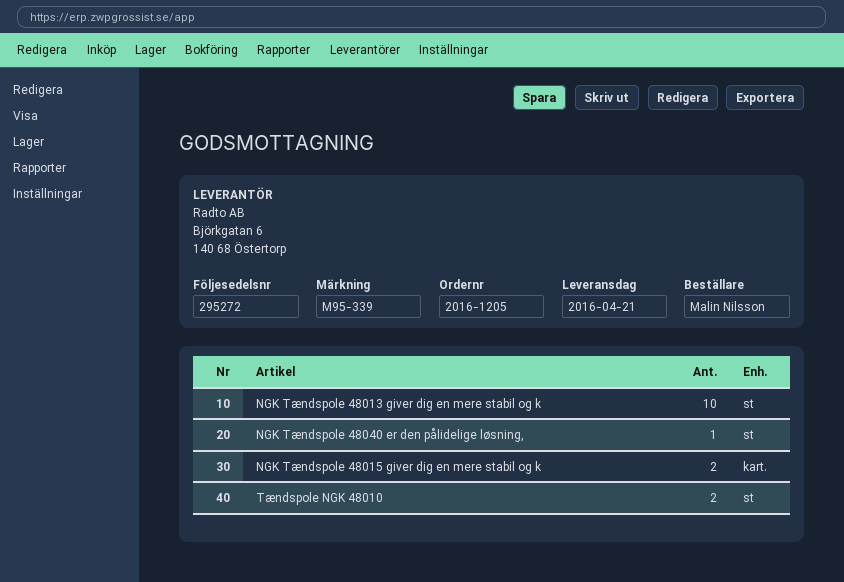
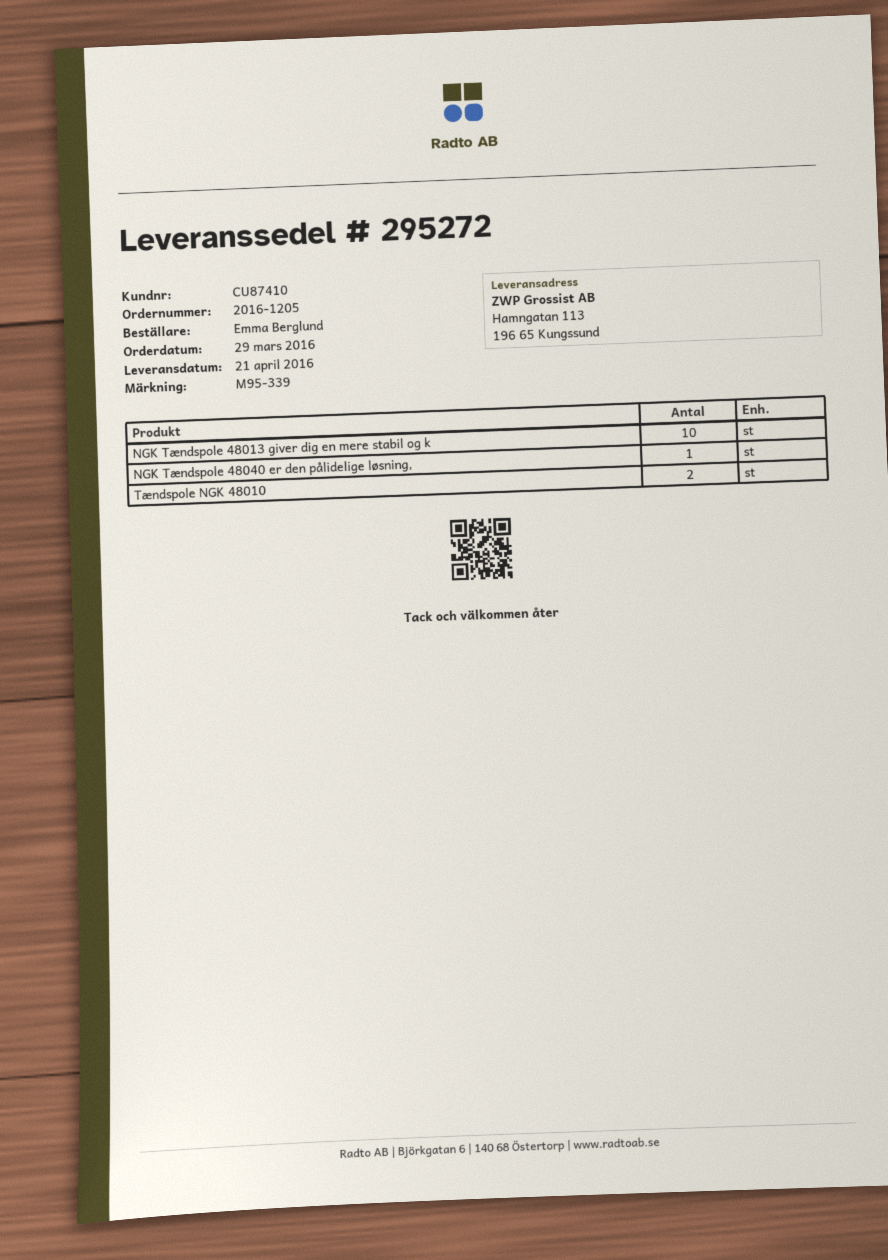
ordered by: Malin Nilsson -> Emma Berglund
NGK Tændspole 48015 giver dig en mere stabil og k: 2 -> none

